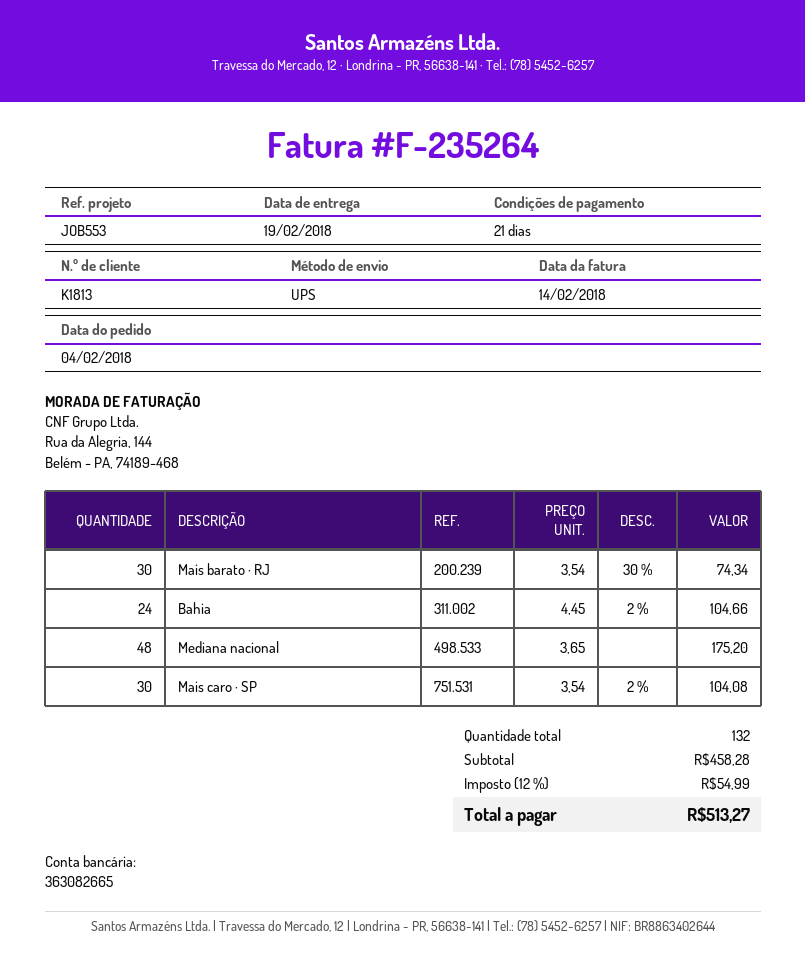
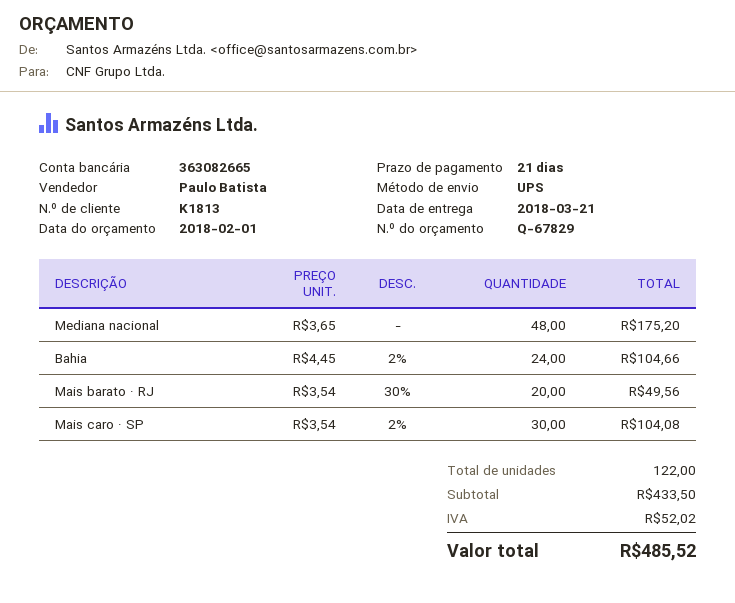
delivery date: 2018-02-19 -> 2018-03-21
Mais barato · RJ: 30 x 3.54 - 30% = 74.34 -> 20 x 3.54 - 30% = 49.56
total quantity: 132 -> 122
subtotal: 458.28 -> 433.50
tax: 54.99 -> 52.02
total: 513.27 -> 485.52

